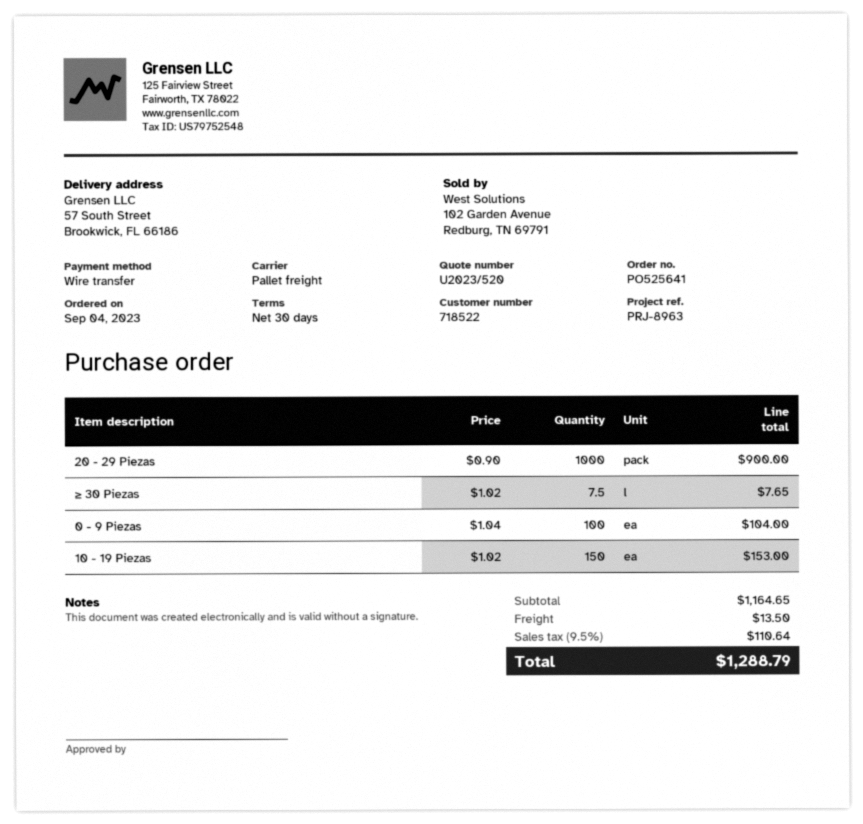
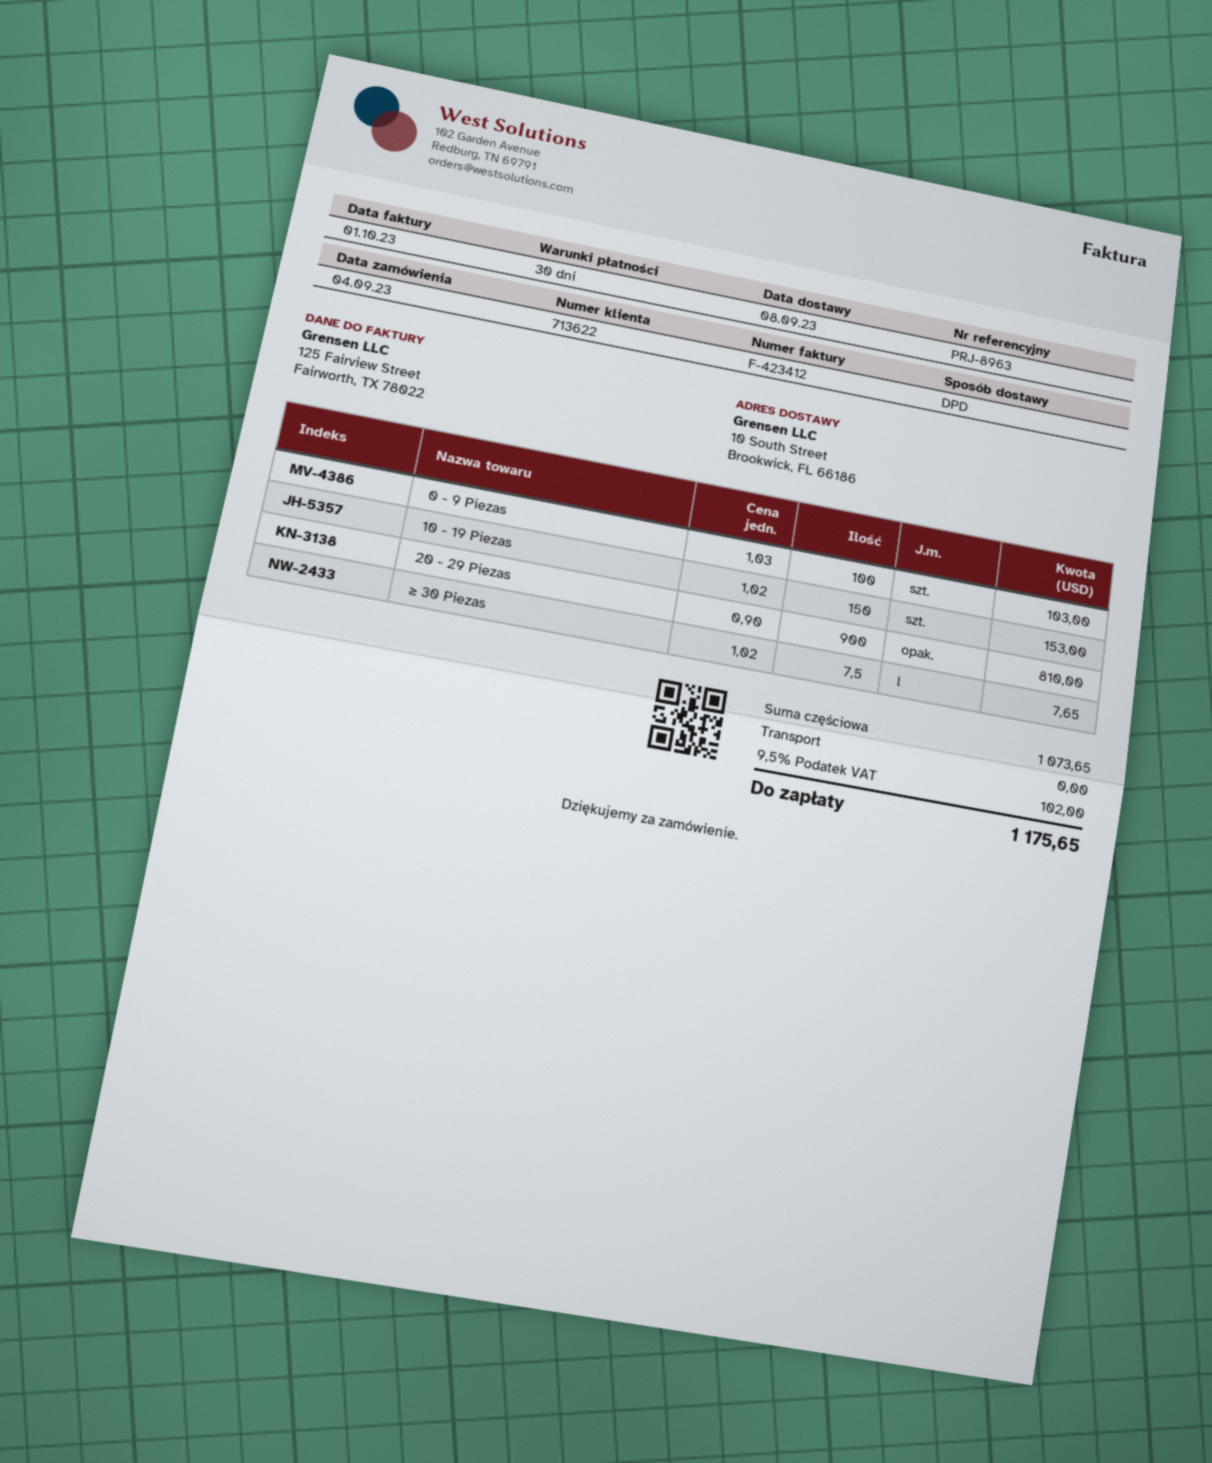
customer number: 718522 -> 713622
shipping method: pallet freight -> DPD
ship to: 57 South Street, Brookwick, FL 66186 -> 10 South Street, Brookwick, FL 66186
20 - 29 Piezas: 1000 x 0.90 = 900.00 -> 900 x 0.90 = 810.00
0 - 9 Piezas: 100 x 1.04 = 104.00 -> 100 x 1.03 = 103.00
subtotal: 1164.65 -> 1073.65
shipping: 13.50 -> 0.00
tax: 9.5% = 110.64 -> 9.5% = 102.00
total: 1288.79 -> 1175.65

